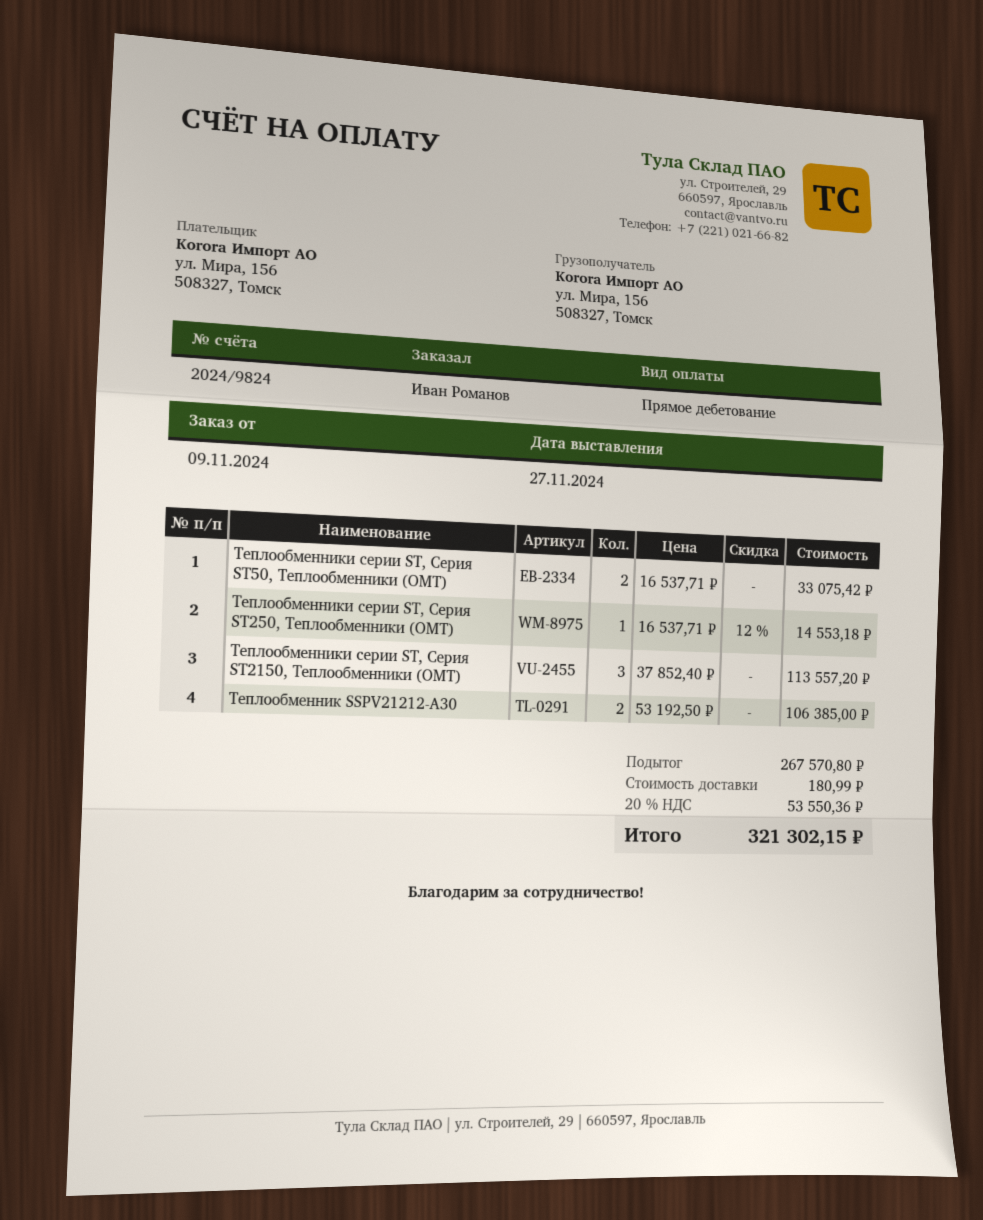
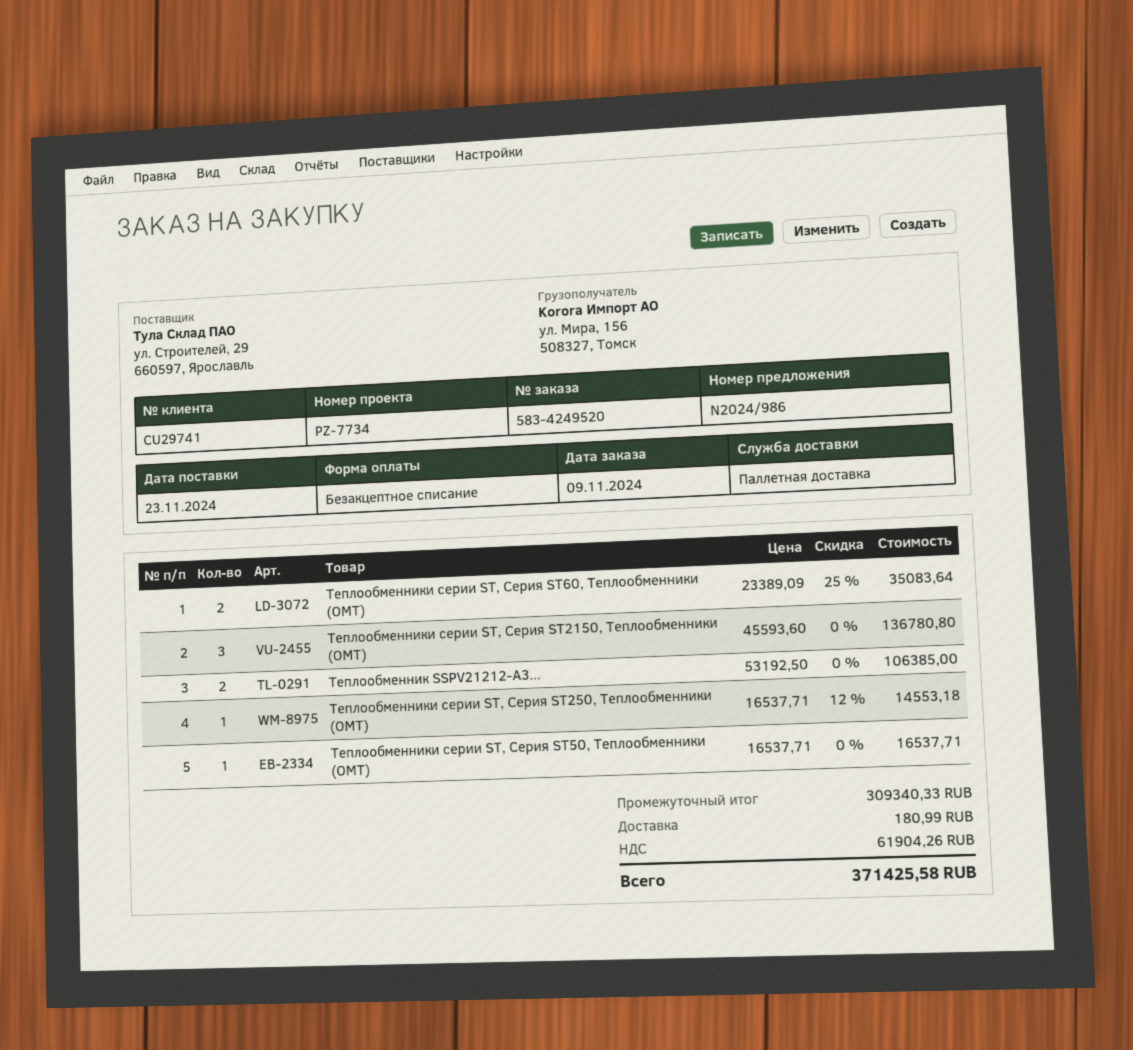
Теплообменники серии ST, Серия ST50, Теплообменники (OMT): 2 x 16537.71 = 33075.42 -> 1 x 16537.71 = 16537.71
Теплообменники серии ST, Серия ST2150, Теплообменники (OMT): 3 x 37852.40 = 113557.20 -> 3 x 45593.60 = 136780.80
Теплообменники серии ST, Серия ST60, Теплообменники (OMT): none -> 2 x 23389.09 - 25% = 35083.64
subtotal: 267570.80 -> 309340.33
tax: 53550.36 -> 61904.26
total: 321302.15 -> 371425.58

